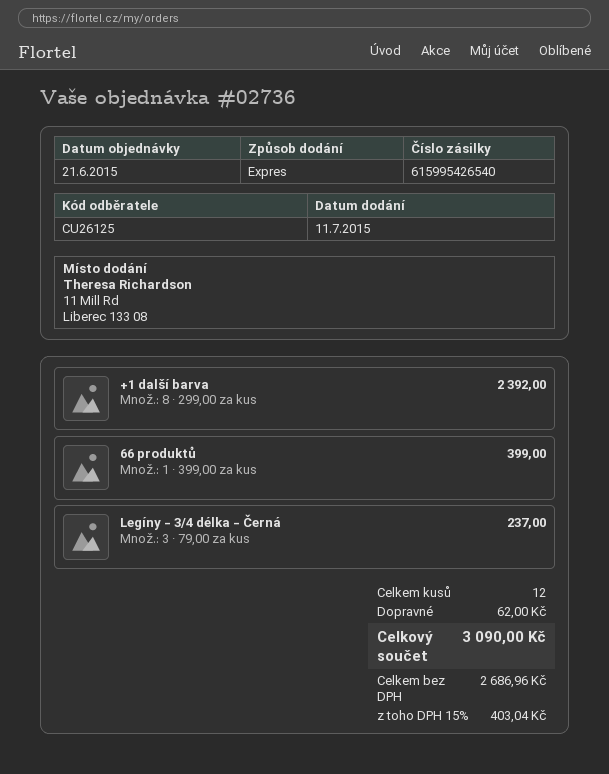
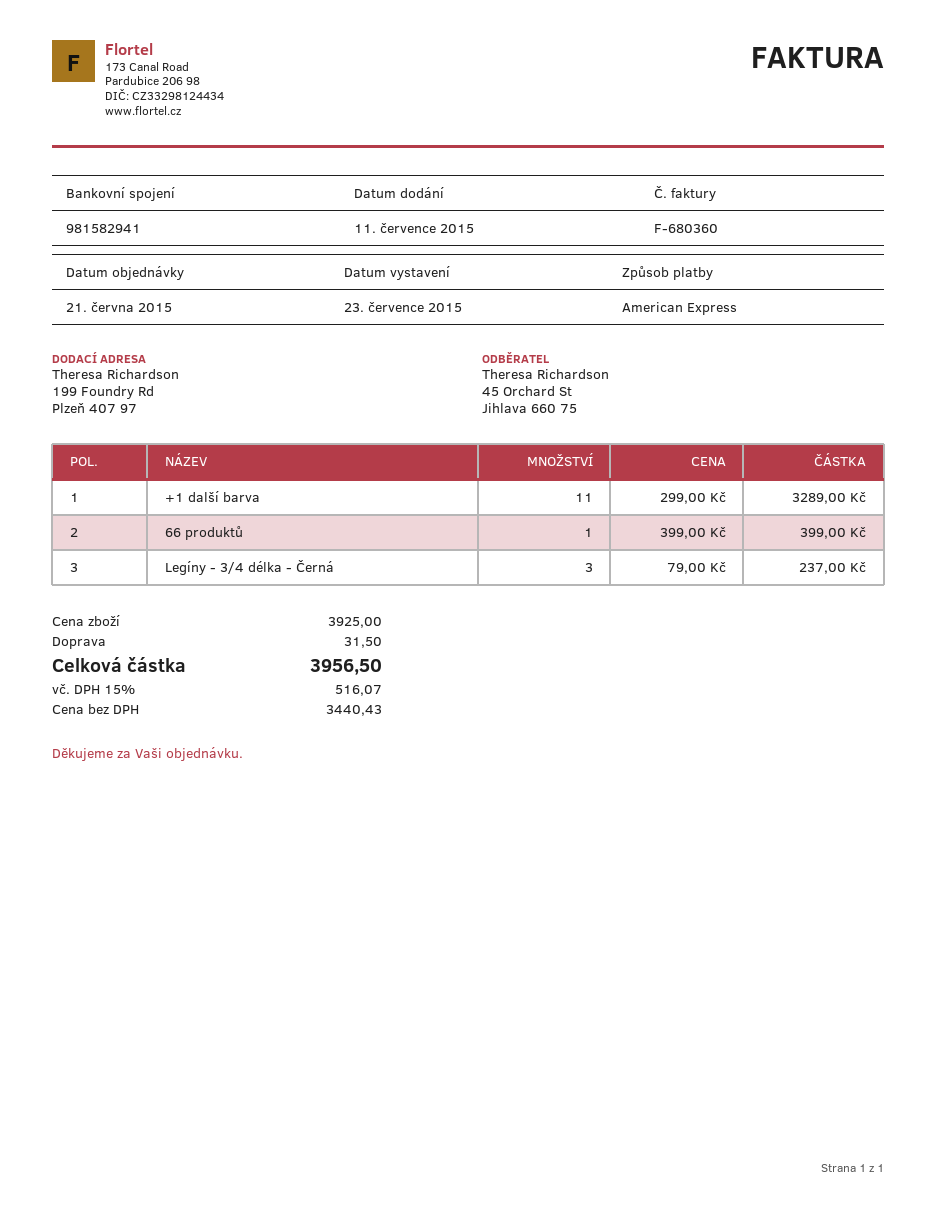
ship to: 11 Mill Rd, Liberec 133 08 -> 199 Foundry Rd, Plzeň 407 97
+1 další barva: 8 x 299.00 = 2392.00 -> 11 x 299.00 = 3289.00
shipping: 62.00 -> 31.50
net: 2686.96 -> 3440.43
tax: 15% = 403.04 -> 15% = 516.07
total: 3090.00 -> 3956.50

